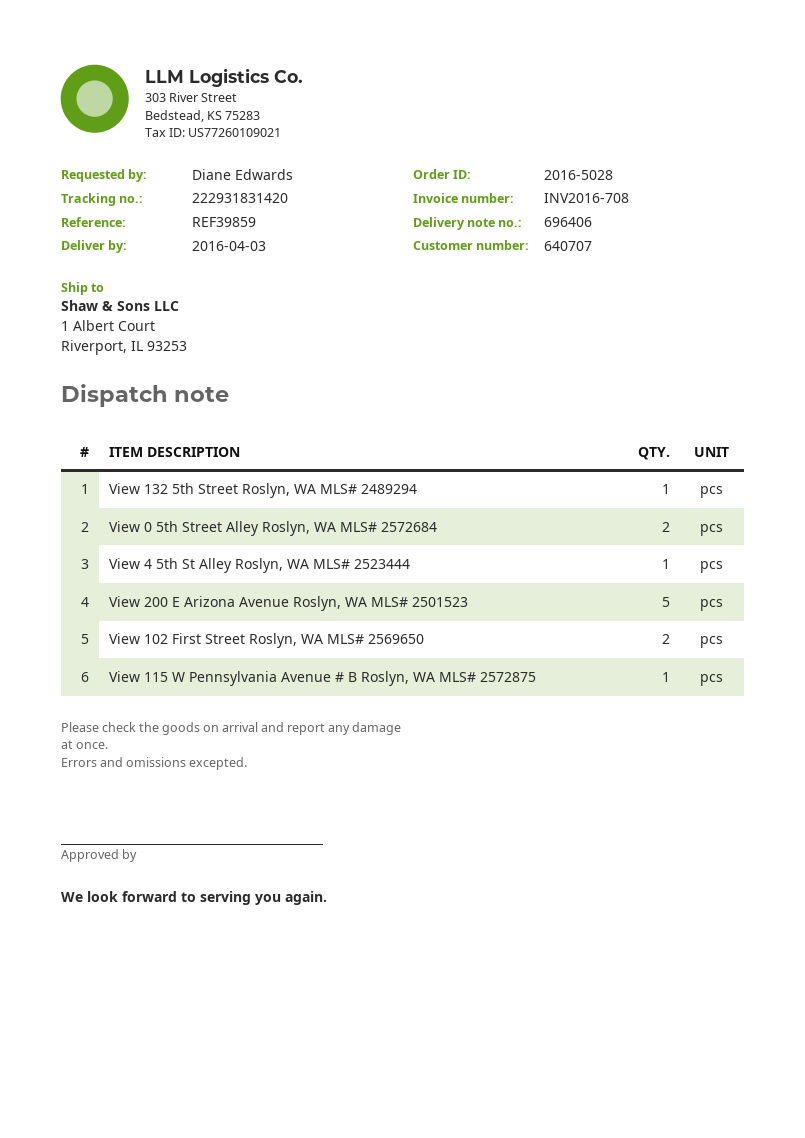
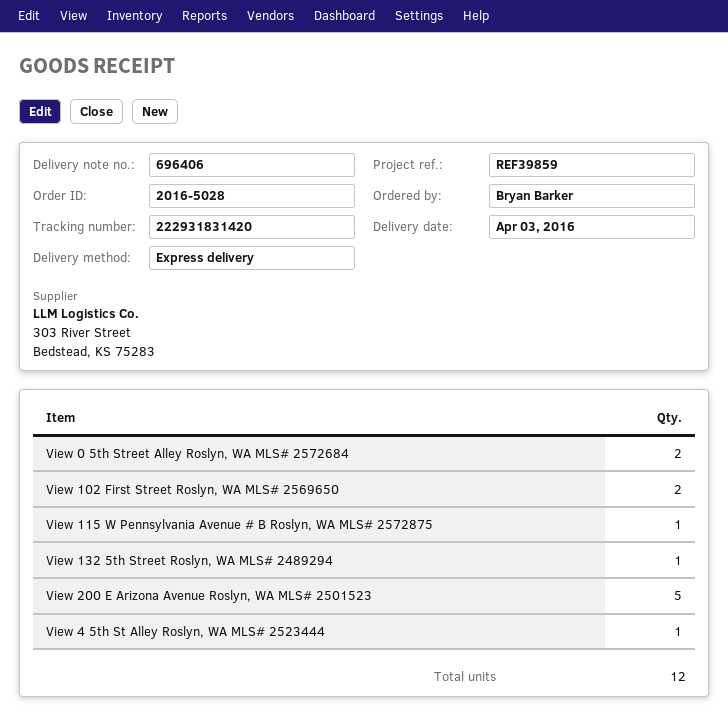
ordered by: Diane Edwards -> Bryan Barker

